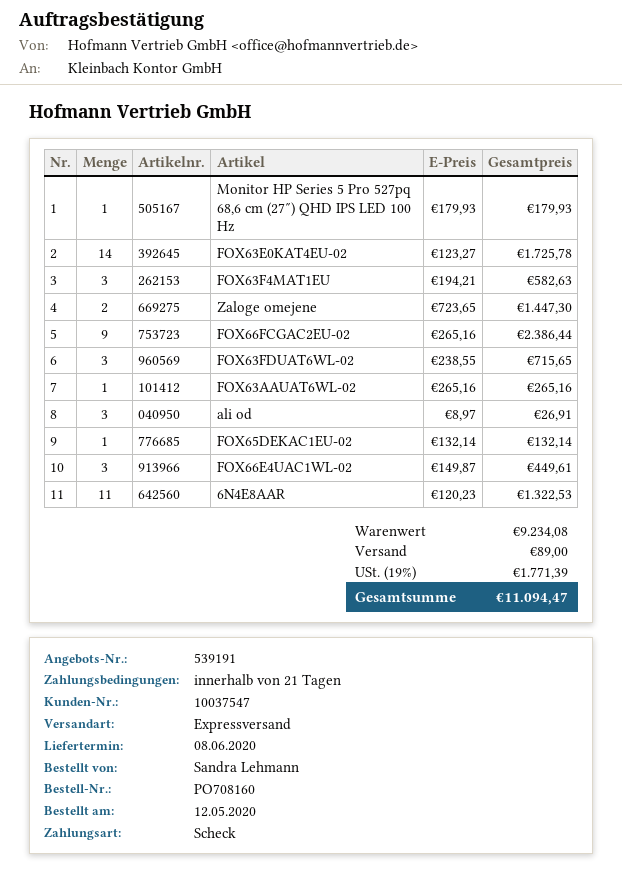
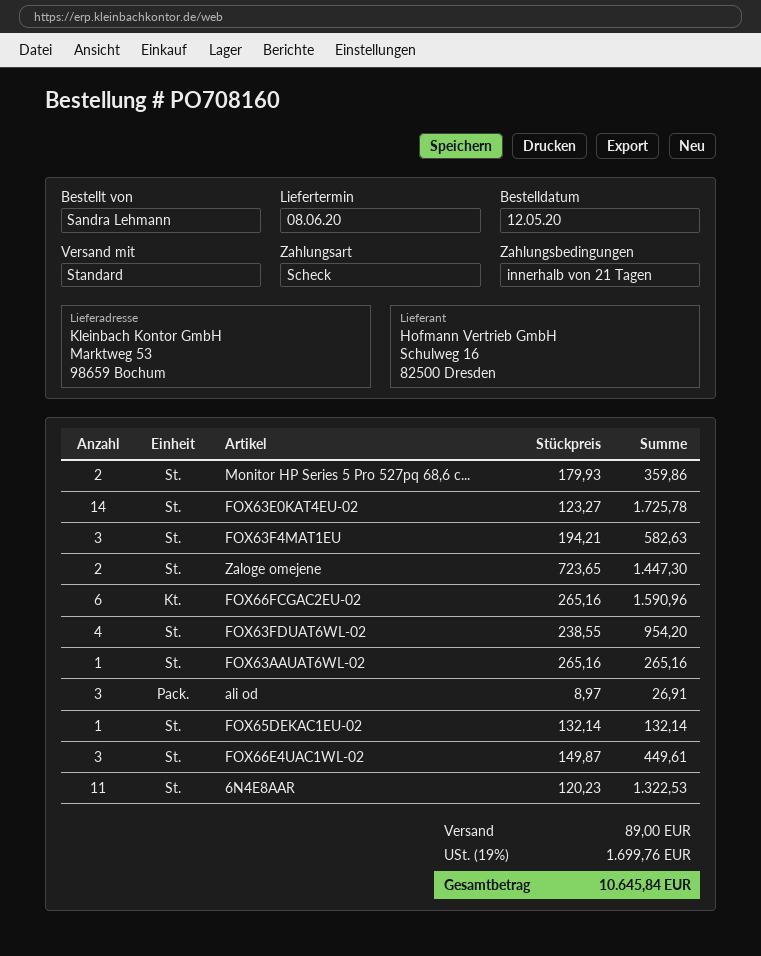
shipping method: express -> standard
Monitor HP Series 5 Pro 527pq 68,6 cm (27″) QHD IPS LED 100 Hz: 1 x 179.93 = 179.93 -> 2 x 179.93 = 359.86
FOX66FCGAC2EU-02: 9 x 265.16 = 2386.44 -> 6 x 265.16 = 1590.96
FOX63FDUAT6WL-02: 3 x 238.55 = 715.65 -> 4 x 238.55 = 954.20
tax: 19% = 1771.39 -> 19% = 1699.76
total: 11094.47 -> 10645.84

